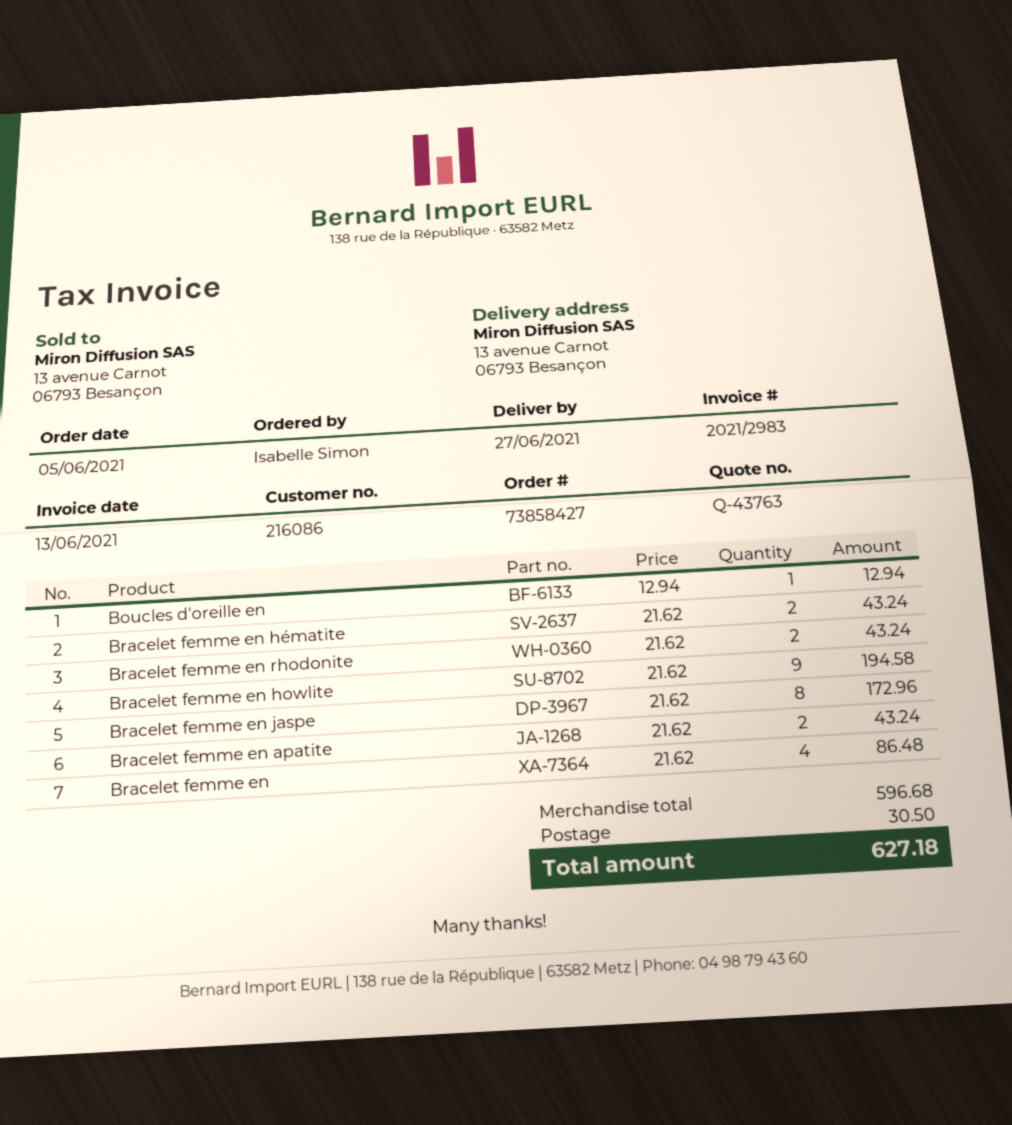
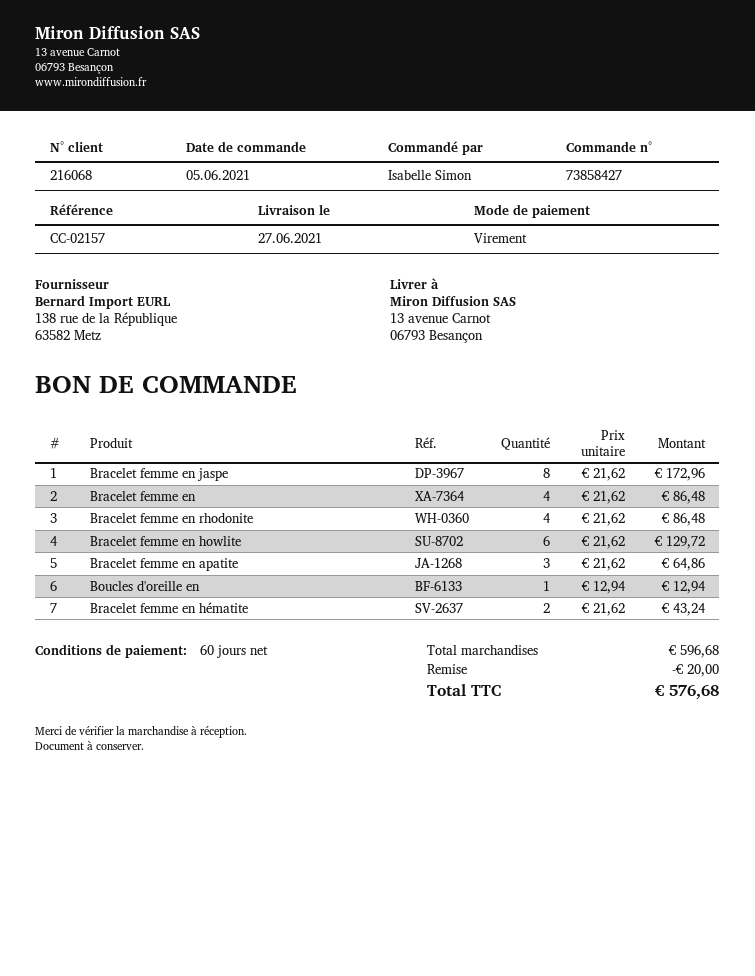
customer number: 216086 -> 216068
Bracelet femme en rhodonite: 2 x 21.62 = 43.24 -> 4 x 21.62 = 86.48
Bracelet femme en howlite: 9 x 21.62 = 194.58 -> 6 x 21.62 = 129.72
Bracelet femme en apatite: 2 x 21.62 = 43.24 -> 3 x 21.62 = 64.86
discount: none -> 20.00
shipping: 30.50 -> none
total: 627.18 -> 576.68

